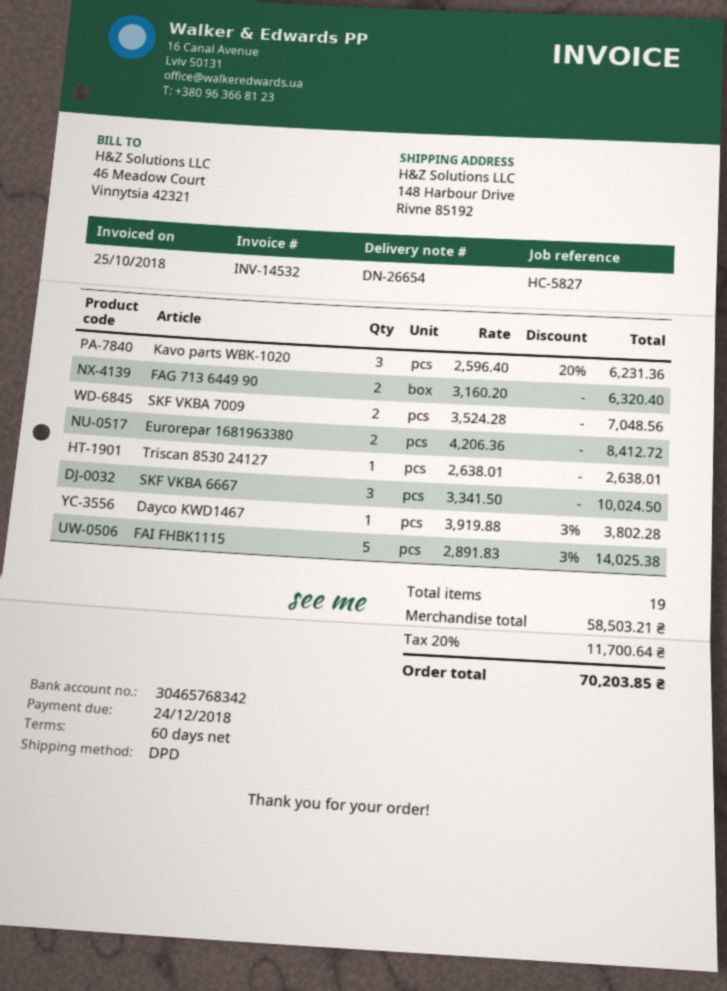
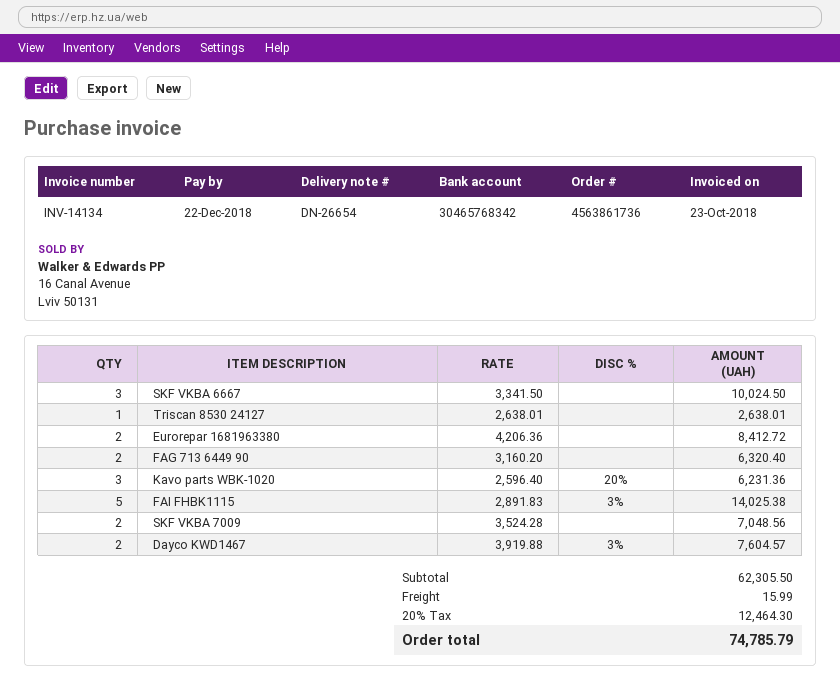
invoice number: INV-14532 -> INV-14134
invoice date: 2018-10-25 -> 2018-10-23
due date: 2018-12-24 -> 2018-12-22
Dayco KWD1467: 1 x 3919.88 - 3% = 3802.28 -> 2 x 3919.88 - 3% = 7604.57
subtotal: 58503.21 -> 62305.50
shipping: none -> 15.99
tax: 20% = 11700.64 -> 20% = 12464.30
total: 70203.85 -> 74785.79

